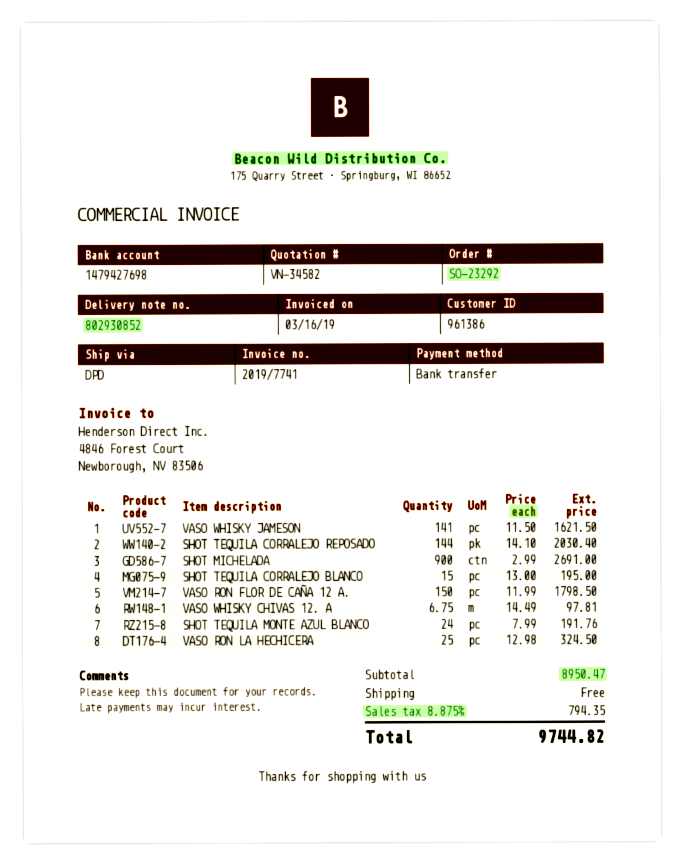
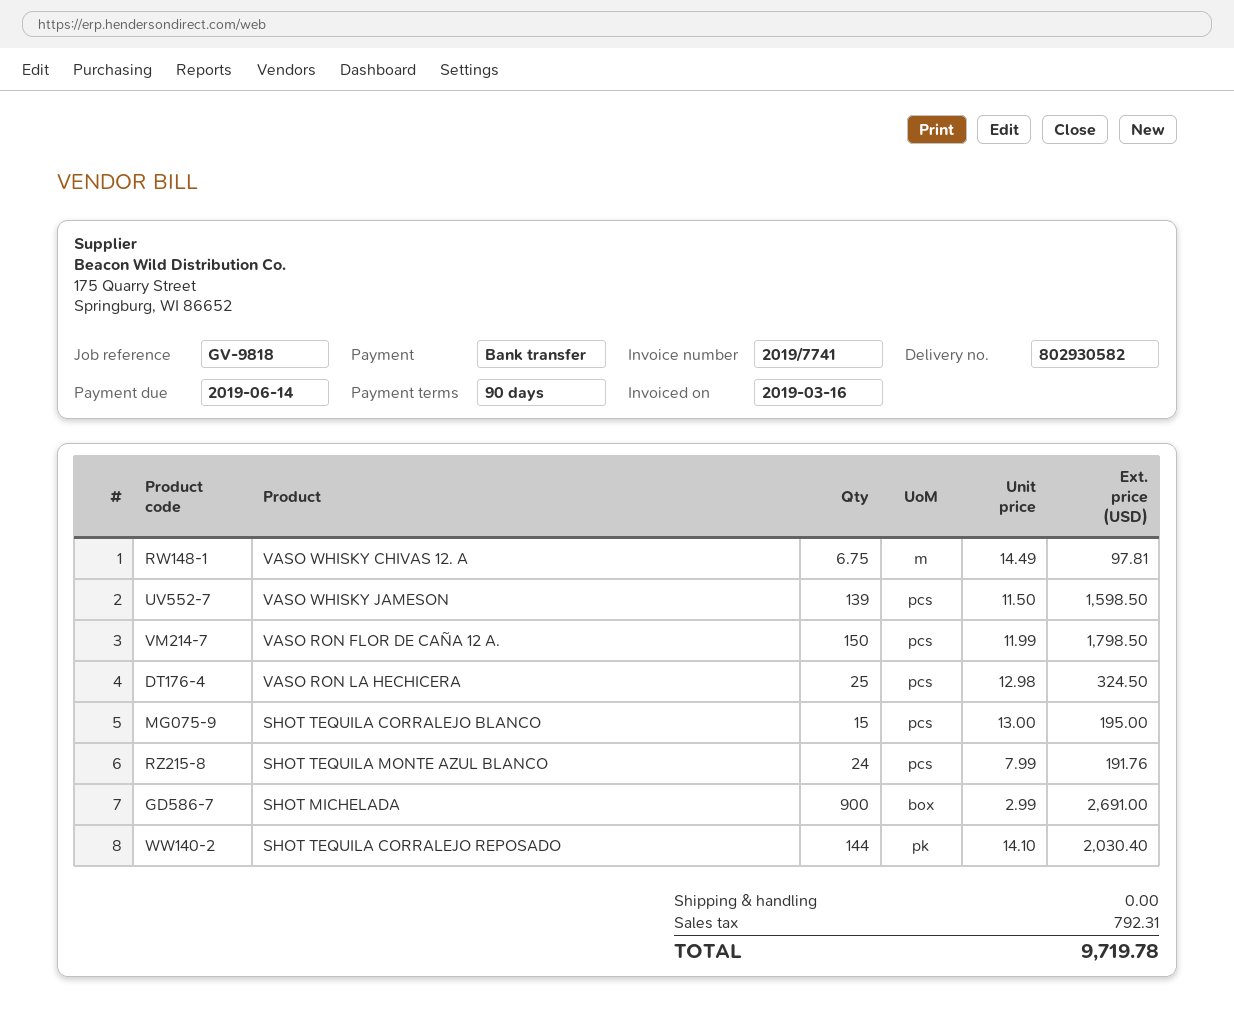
delivery note number: 802930852 -> 802930582
VASO WHISKY JAMESON: 141 x 11.50 = 1621.50 -> 139 x 11.50 = 1598.50
tax: 794.35 -> 792.31
total: 9744.82 -> 9719.78

